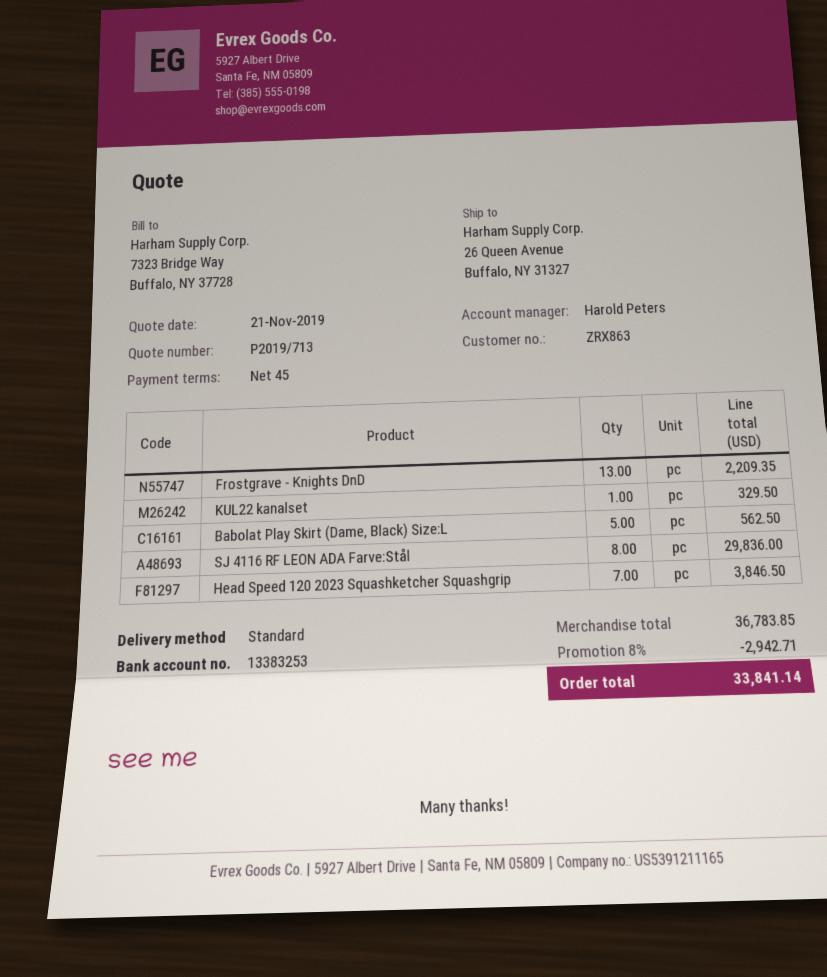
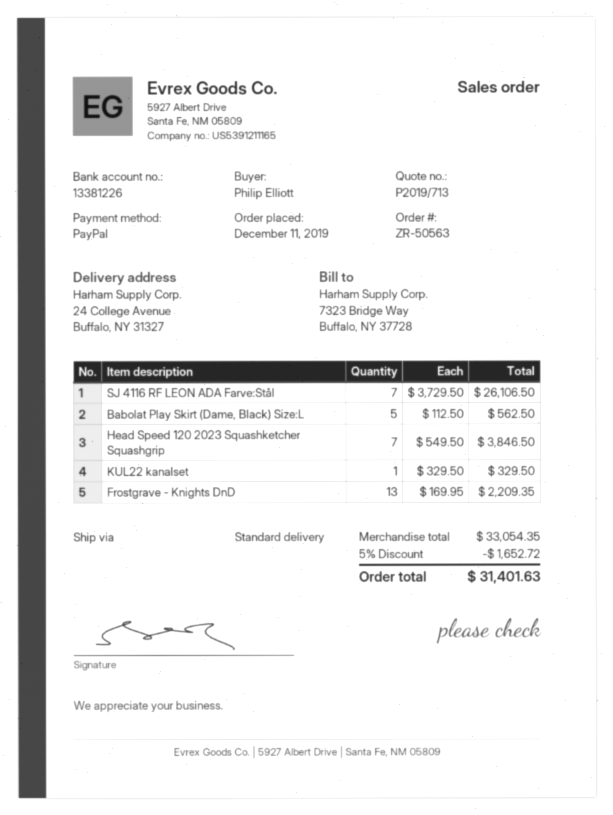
bank account: 13383253 -> 13381226
ship to: 26 Queen Avenue, Buffalo, NY 31327 -> 24 College Avenue, Buffalo, NY 31327
SJ 4116 RF LEON ADA Farve:Stål: 8 for 29836.00 -> 7 for 26106.50
subtotal: 36783.85 -> 33054.35
discount: 8% = 2942.71 -> 5% = 1652.72
total: 33841.14 -> 31401.63

